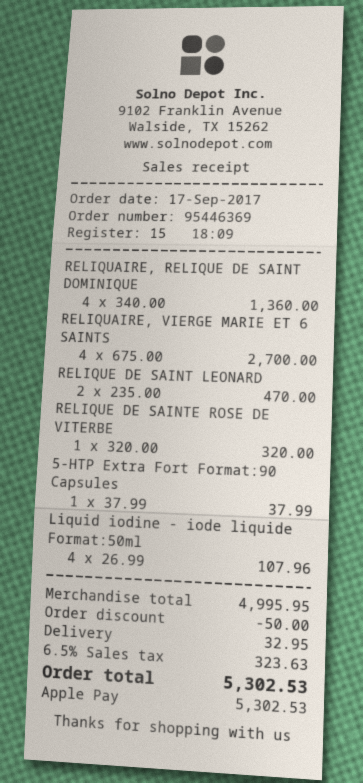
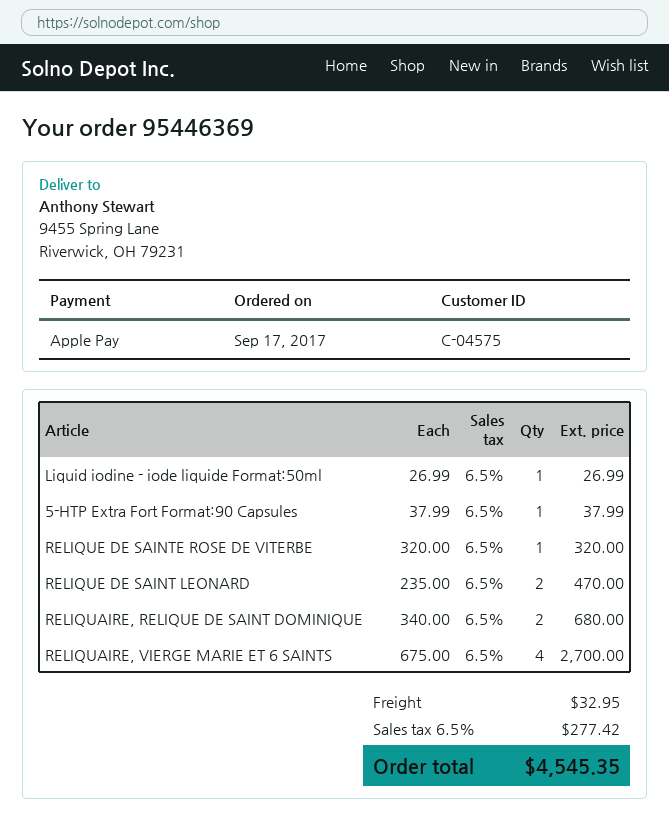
RELIQUAIRE, RELIQUE DE SAINT DOMINIQUE: 4 x 340.00 = 1360.00 -> 2 x 340.00 = 680.00
Liquid iodine - iode liquide Format:50ml: 4 x 26.99 = 107.96 -> 1 x 26.99 = 26.99
discount: 50.00 -> none
tax: 6.5% = 323.63 -> 6.5% = 277.42
total: 5302.53 -> 4545.35

